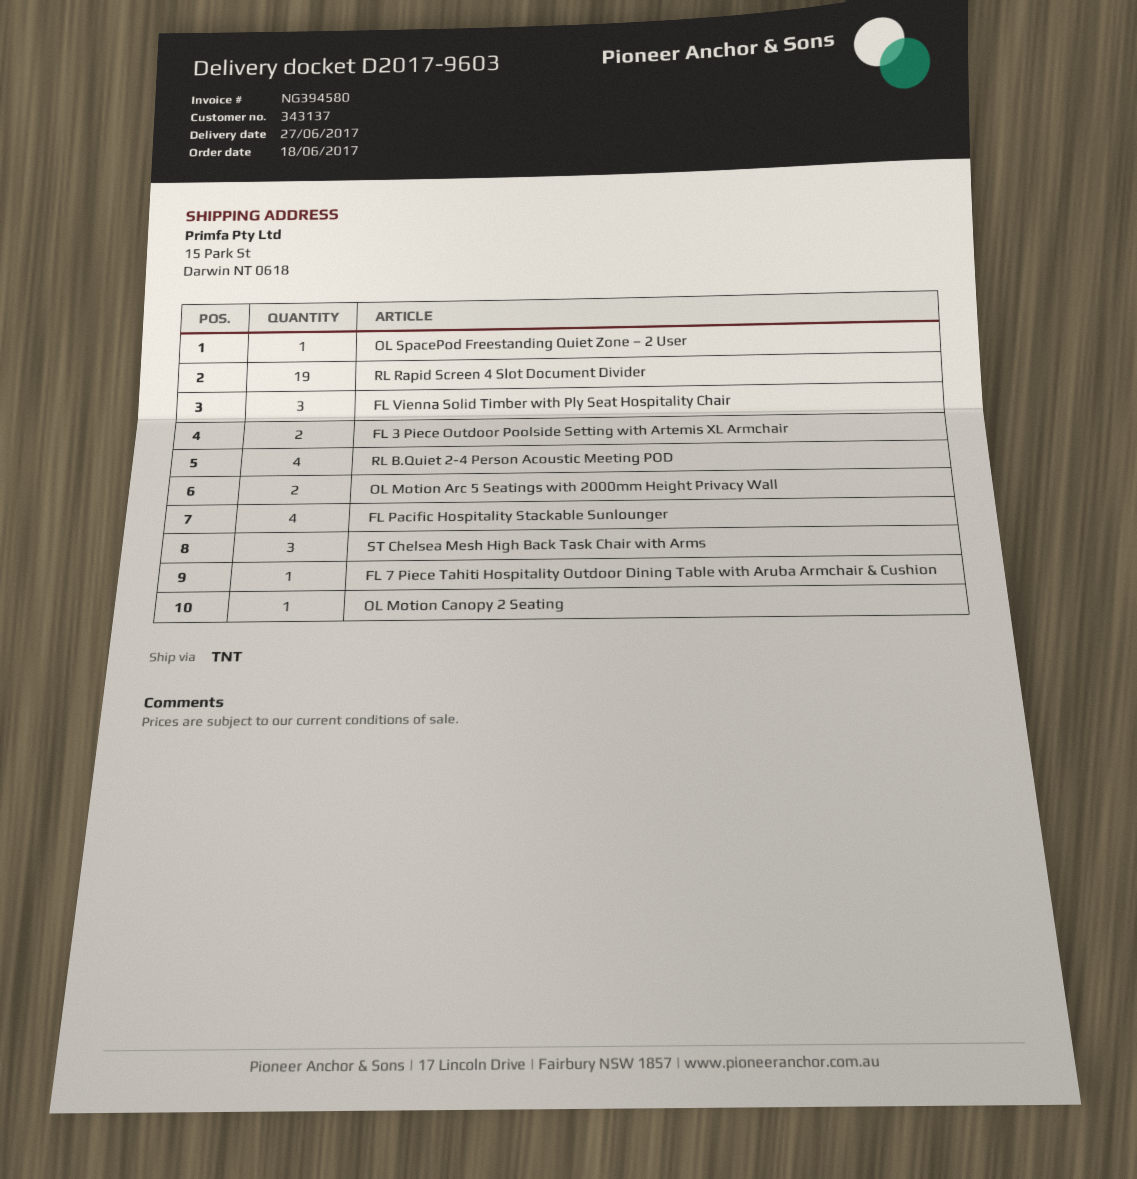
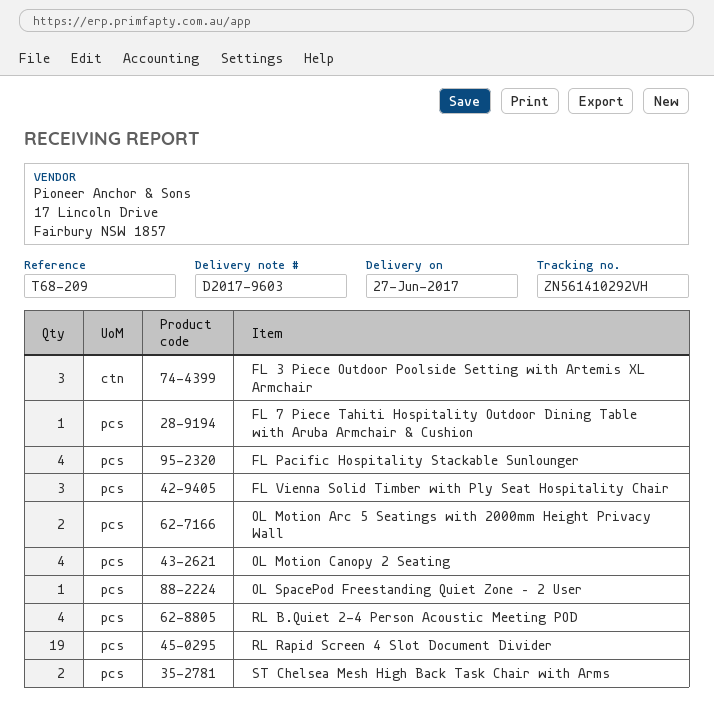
FL 3 Piece Outdoor Poolside Setting with Artemis XL Armchair: 2 -> 3
ST Chelsea Mesh High Back Task Chair with Arms: 3 -> 2
OL Motion Canopy 2 Seating: 1 -> 4

